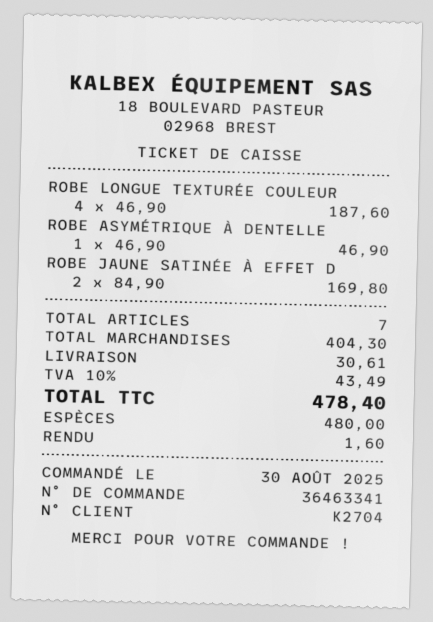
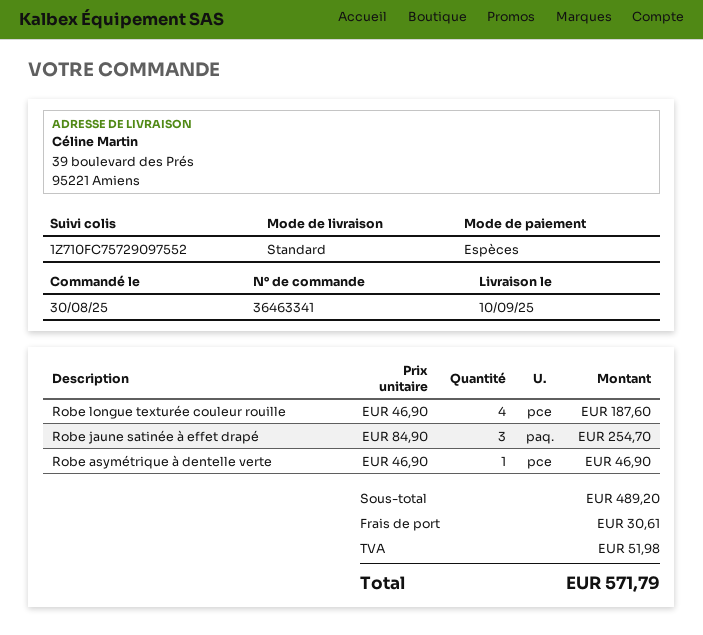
ROBE JAUNE SATINÉE À EFFET D: 2 x 84.90 = 169.80 -> 3 x 84.90 = 254.70
subtotal: 404.30 -> 489.20
tax: 43.49 -> 51.98
total: 478.40 -> 571.79

